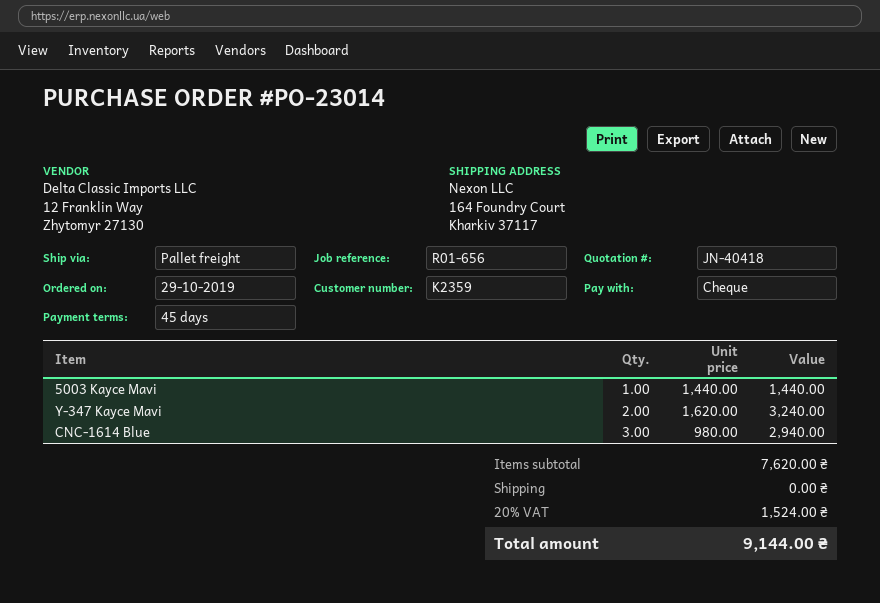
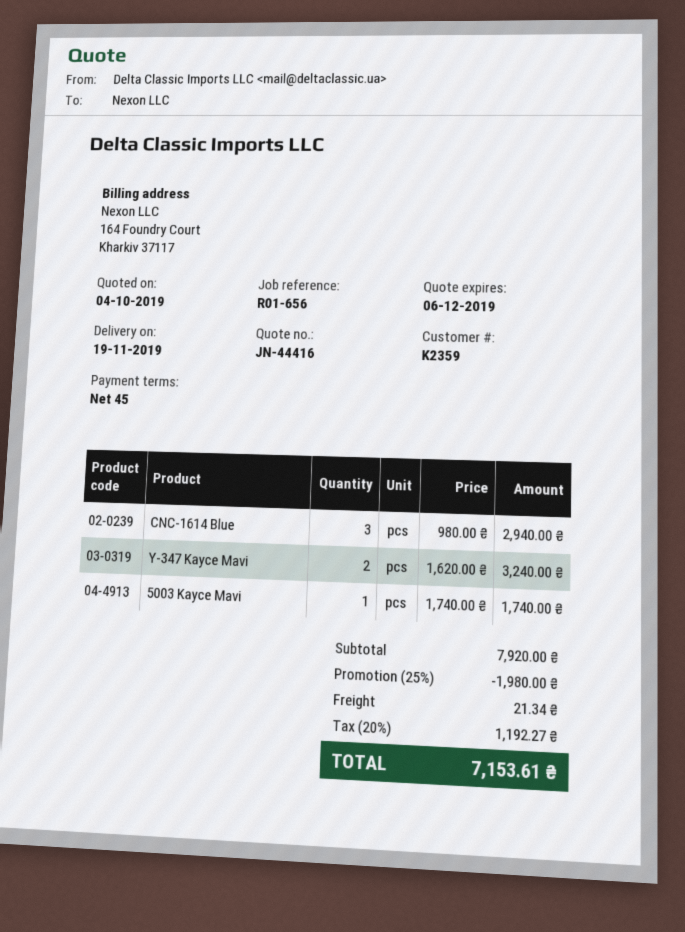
quote number: JN-40418 -> JN-44416
5003 Kayce Mavi: 1 x 1440.00 = 1440.00 -> 1 x 1740.00 = 1740.00
subtotal: 7620.00 -> 7920.00
discount: none -> 25% = 1980.00
shipping: 0.00 -> 21.34
tax: 20% = 1524.00 -> 20% = 1192.27
total: 9144.00 -> 7153.61

